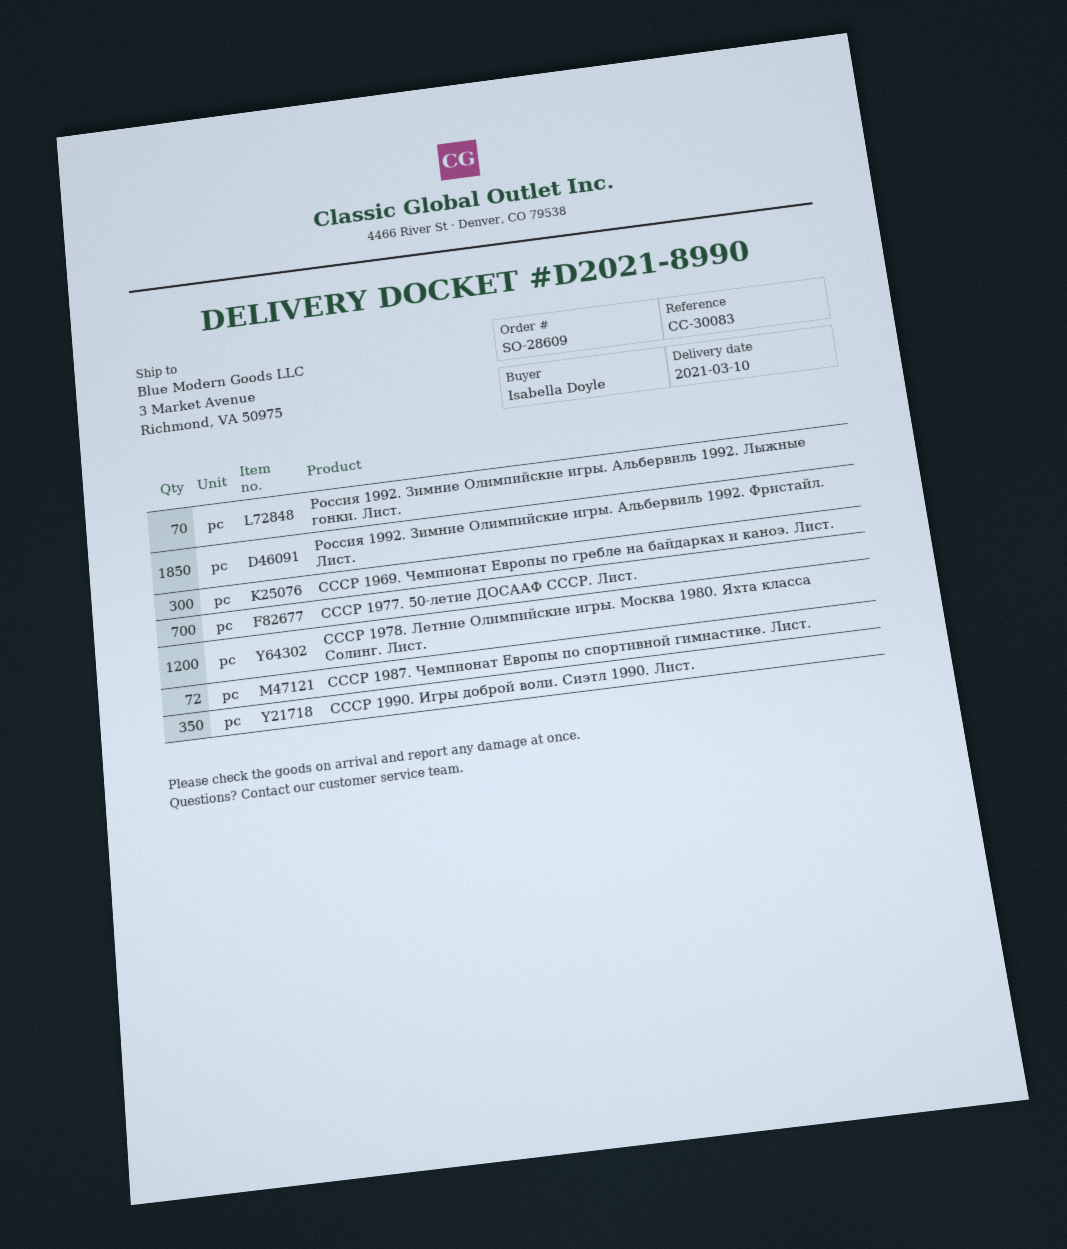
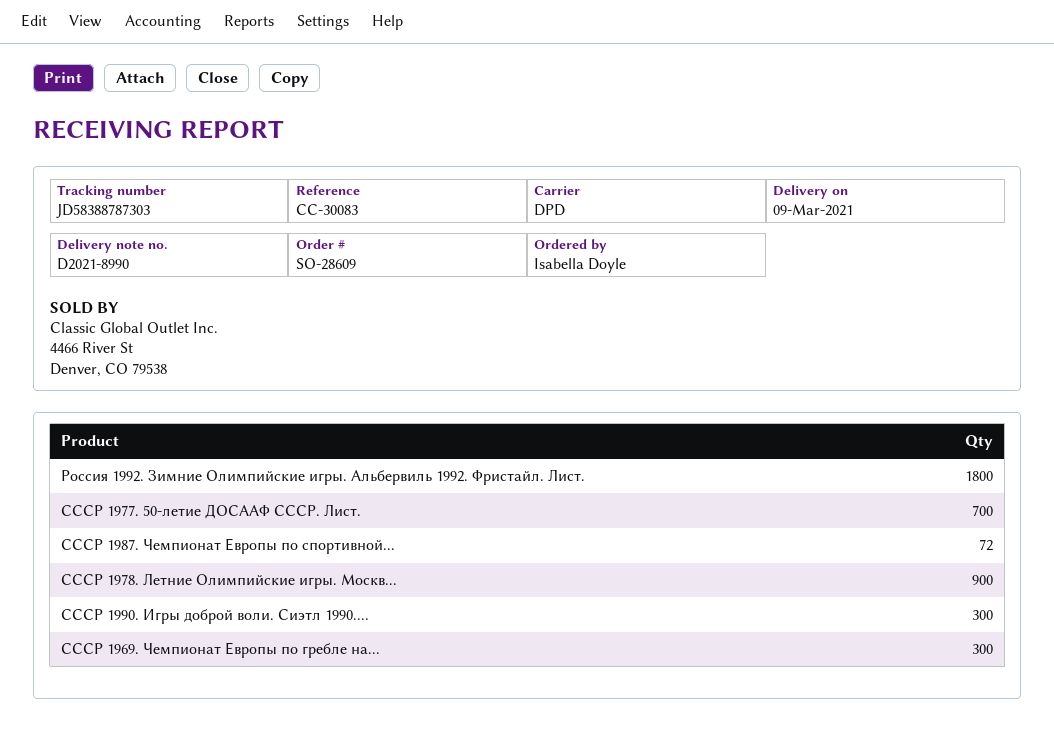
delivery date: 2021-03-10 -> 2021-03-09
Россия 1992. Зимние Олимпийские игры. Альбервиль 1992. Лыжные гонки. Лист.: 70 -> none
Россия 1992. Зимние Олимпийские игры. Альбервиль 1992. Фристайл. Лист.: 1850 -> 1800
СССР 1978. Летние Олимпийские игры. Москва 1980. Яхта класса Солинг. Лист.: 1200 -> 900
СССР 1990. Игры доброй воли. Сиэтл 1990. Лист.: 350 -> 300

